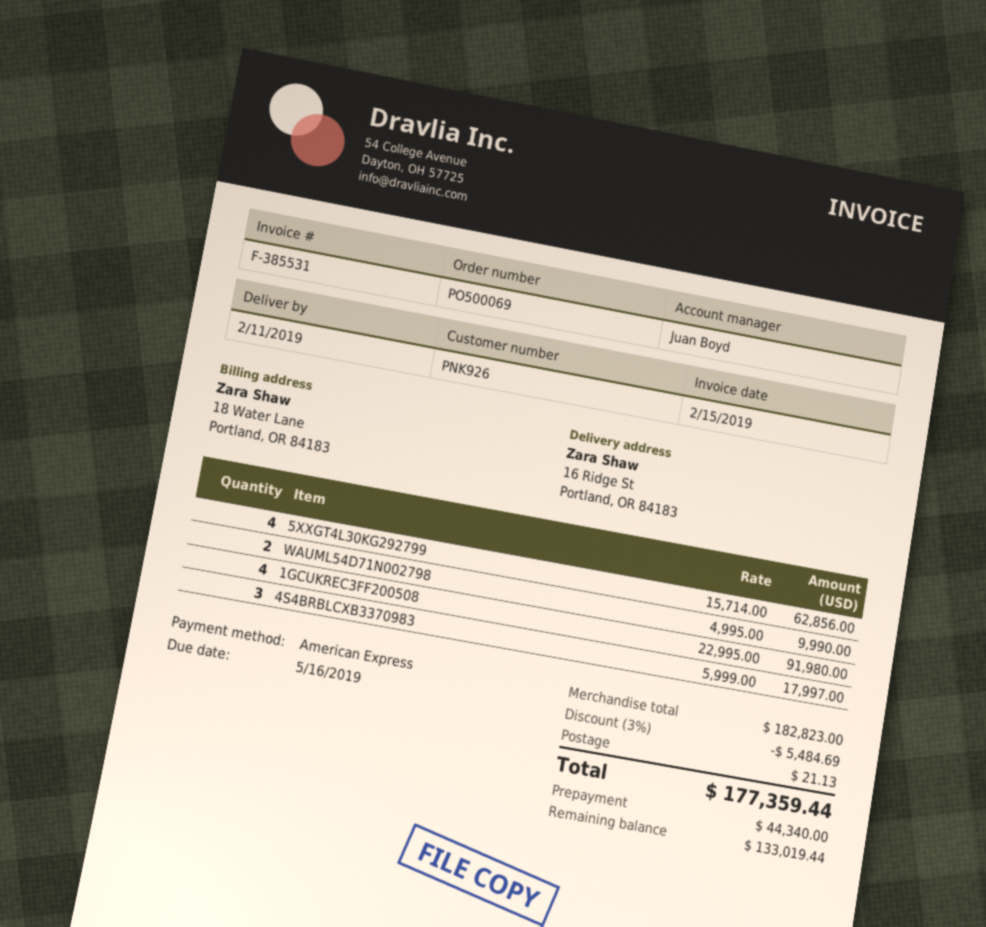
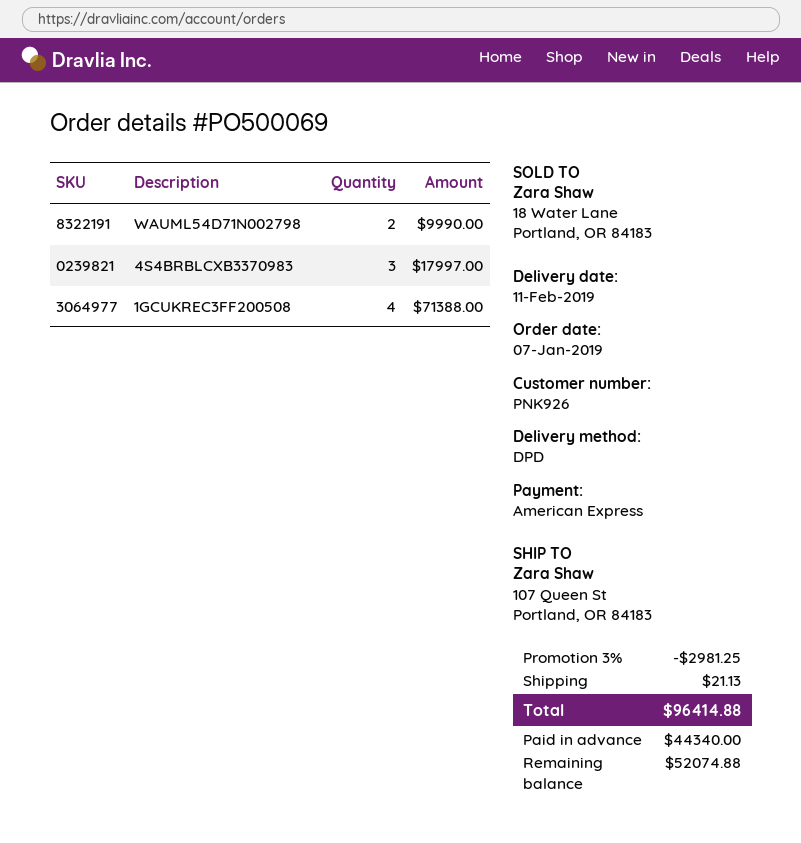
ship to: 16 Ridge St, Portland, OR 84183 -> 107 Queen St, Portland, OR 84183
5XXGT4L30KG292799: 4 for 62856.00 -> none
1GCUKREC3FF200508: 4 for 91980.00 -> 4 for 71388.00
discount: 3% = 5484.69 -> 3% = 2981.25
total: 177359.44 -> 96414.88
balance: 133019.44 -> 52074.88

